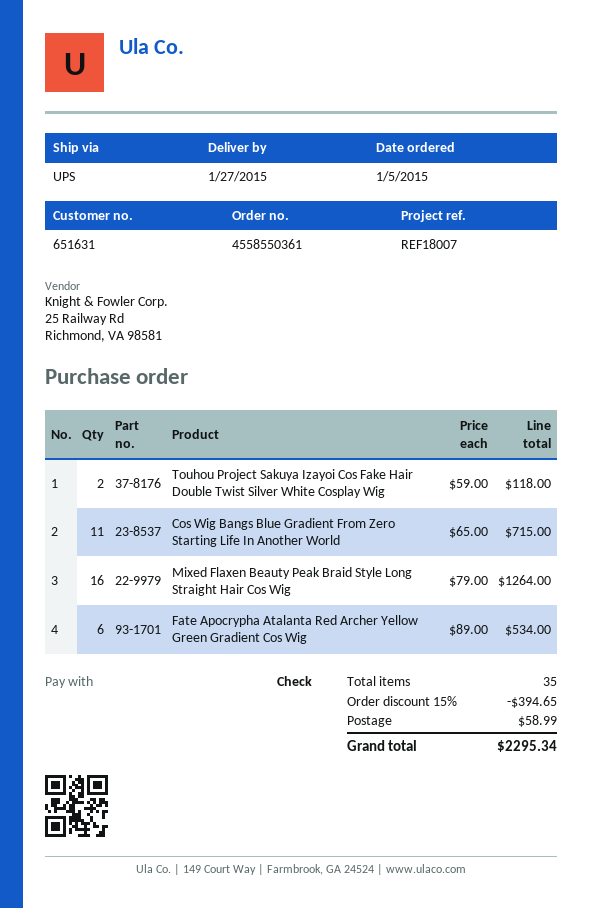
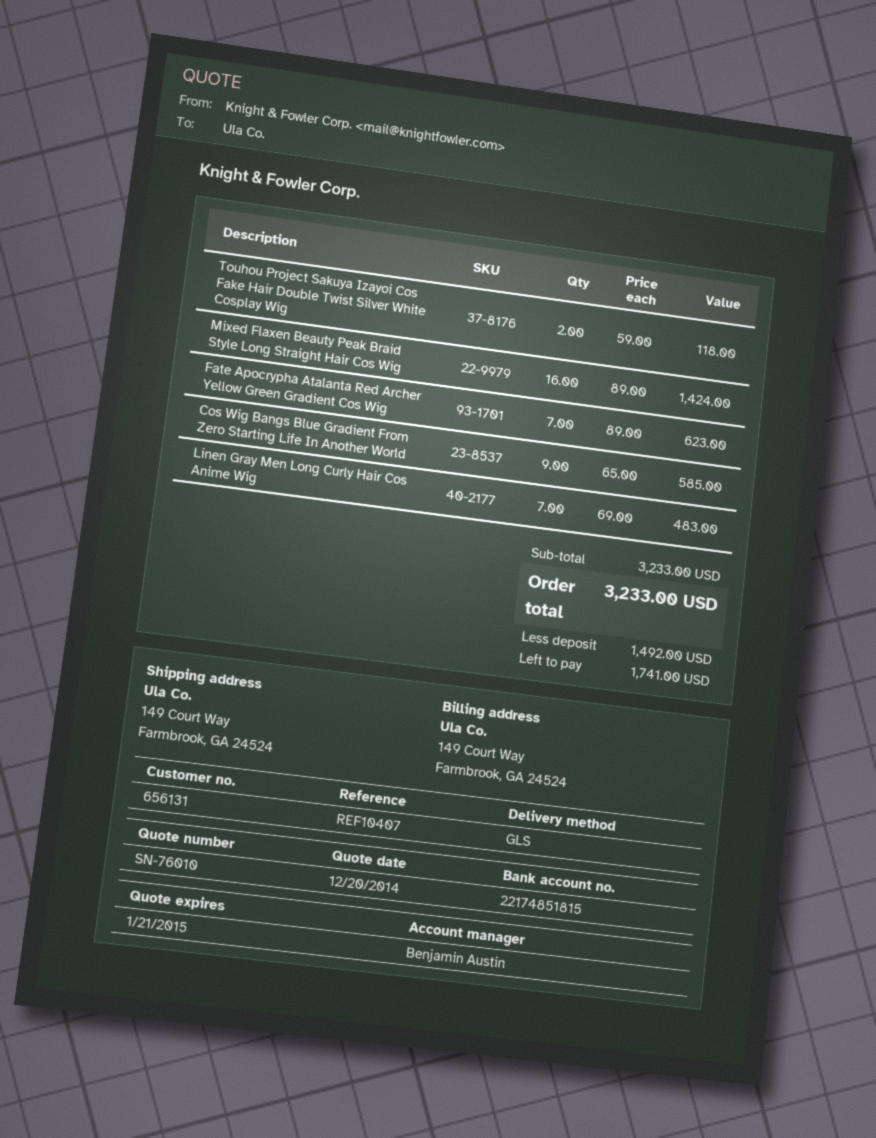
customer number: 651631 -> 656131
reference: REF18007 -> REF10407
shipping method: UPS -> GLS
Cos Wig Bangs Blue Gradient From Zero Starting Life In Another World: 11 x 65.00 = 715.00 -> 9 x 65.00 = 585.00
Mixed Flaxen Beauty Peak Braid Style Long Straight Hair Cos Wig: 16 x 79.00 = 1264.00 -> 16 x 89.00 = 1424.00
Fate Apocrypha Atalanta Red Archer Yellow Green Gradient Cos Wig: 6 x 89.00 = 534.00 -> 7 x 89.00 = 623.00
Linen Gray Men Long Curly Hair Cos Anime Wig: none -> 7 x 69.00 = 483.00
discount: 15% = 394.65 -> none
shipping: 58.99 -> none
total: 2295.34 -> 3233.00

